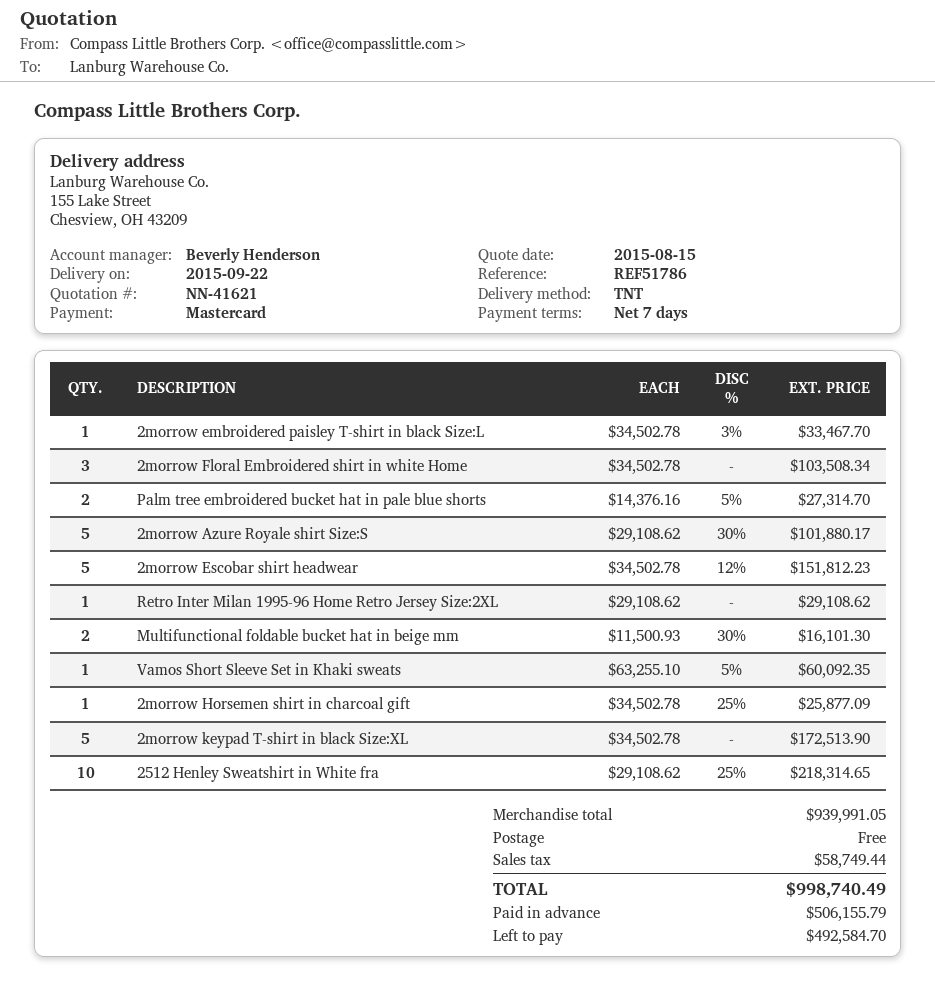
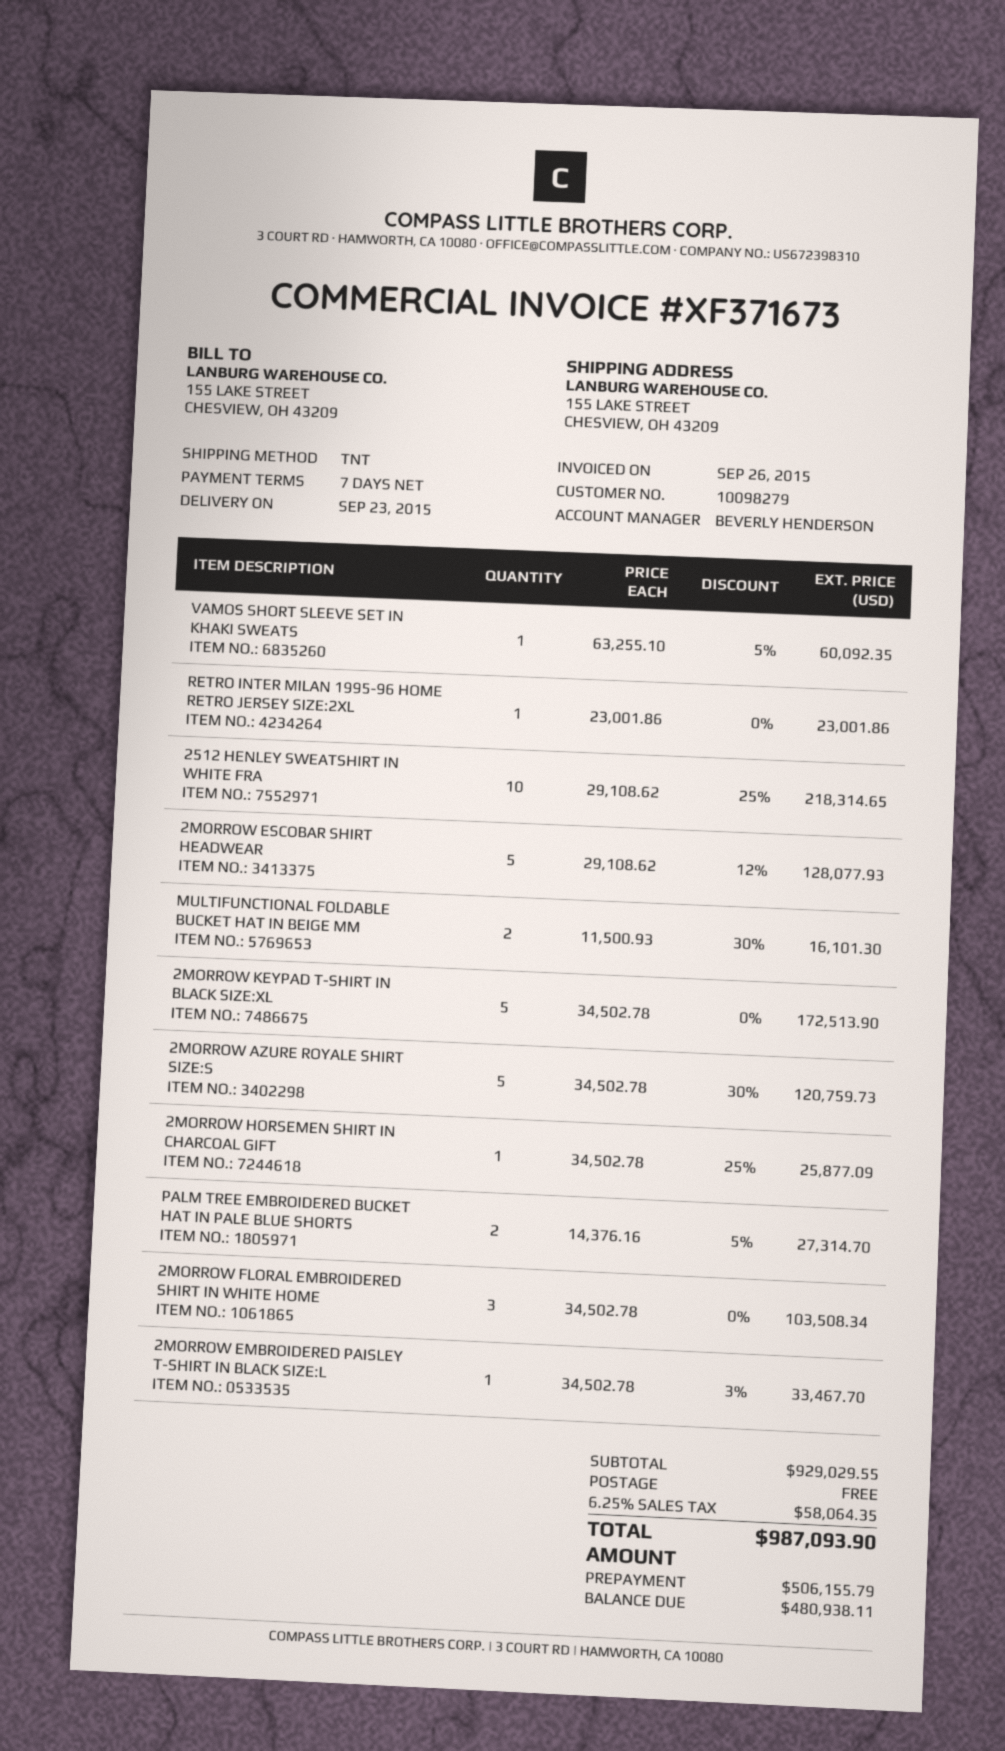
delivery date: 2015-09-22 -> 2015-09-23
2morrow Azure Royale shirt Size:S: 5 x 29108.62 - 30% = 101880.17 -> 5 x 34502.78 - 30% = 120759.73
2morrow Escobar shirt headwear: 5 x 34502.78 - 12% = 151812.23 -> 5 x 29108.62 - 12% = 128077.93
Retro Inter Milan 1995-96 Home Retro Jersey Size:2XL: 1 x 29108.62 = 29108.62 -> 1 x 23001.86 = 23001.86
subtotal: 939991.05 -> 929029.55
tax: 58749.44 -> 58064.35
total: 998740.49 -> 987093.90
balance: 492584.70 -> 480938.11

